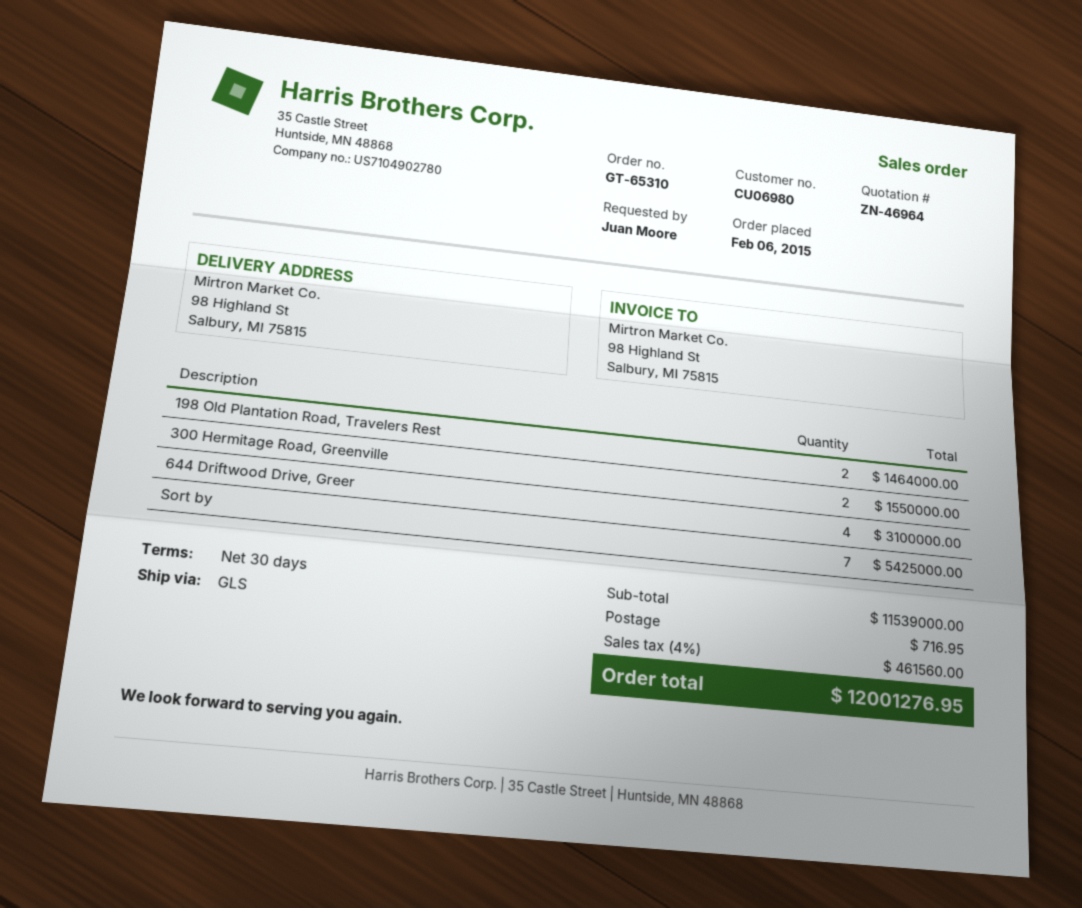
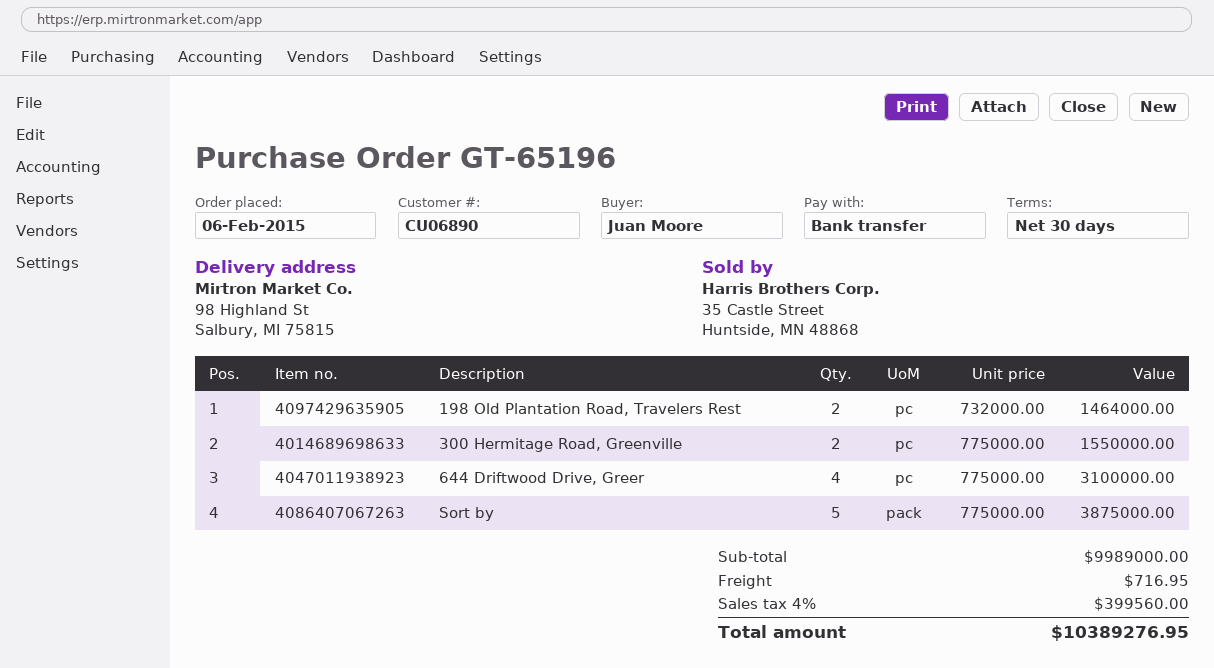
order number: GT-65310 -> GT-65196
customer number: CU06980 -> CU06890
Sort by: 7 for 5425000.00 -> 5 for 3875000.00
subtotal: 11539000.00 -> 9989000.00
tax: 4% = 461560.00 -> 4% = 399560.00
total: 12001276.95 -> 10389276.95

